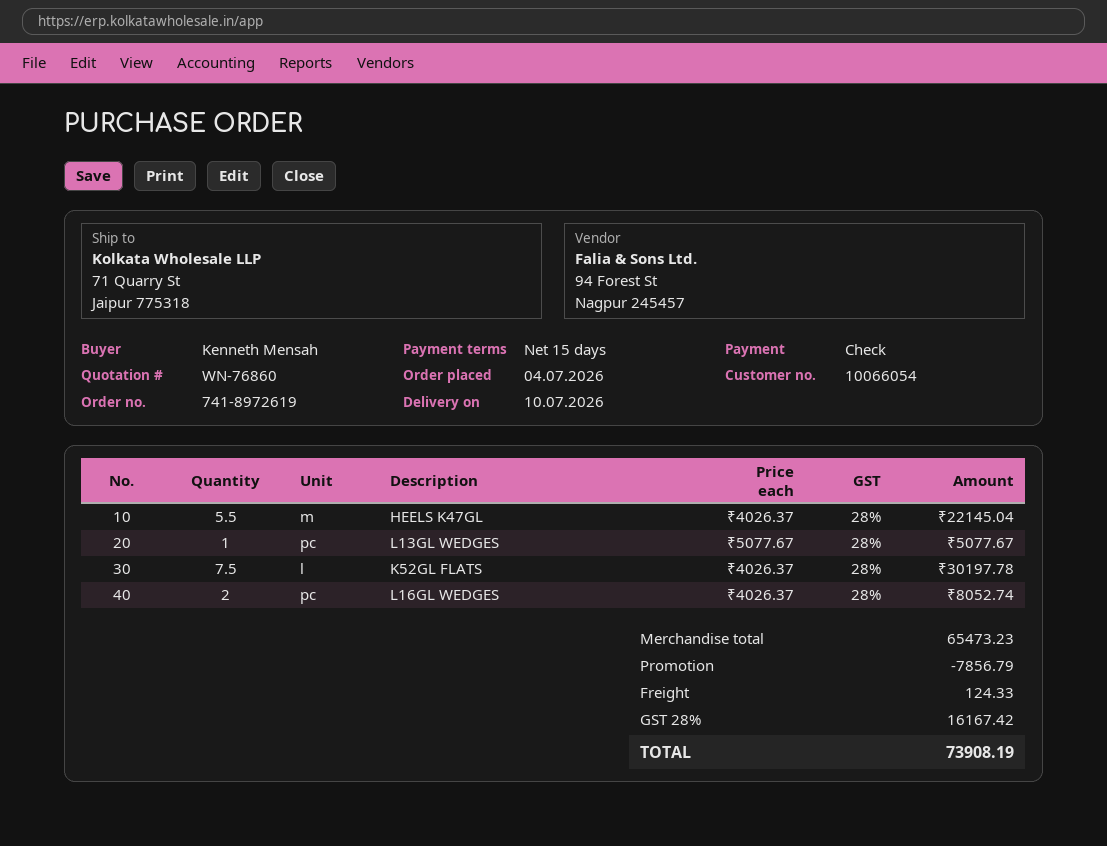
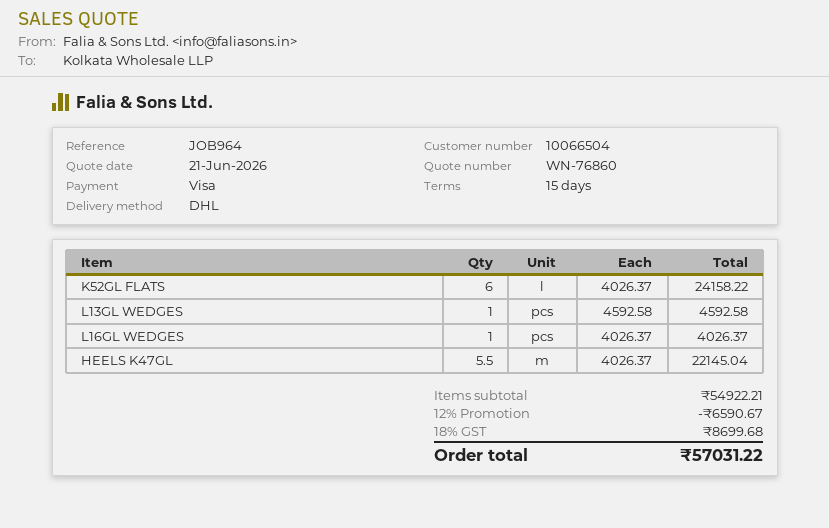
customer number: 10066054 -> 10066504
payment method: cheque -> Visa
L13GL WEDGES: 1 x 5077.67 = 5077.67 -> 1 x 4592.58 = 4592.58
K52GL FLATS: 7.5 x 4026.37 = 30197.78 -> 6 x 4026.37 = 24158.22
L16GL WEDGES: 2 x 4026.37 = 8052.74 -> 1 x 4026.37 = 4026.37
subtotal: 65473.23 -> 54922.21
discount: 7856.79 -> 6590.67
shipping: 124.33 -> none
tax: 28% = 16167.42 -> 18% = 8699.68
total: 73908.19 -> 57031.22

